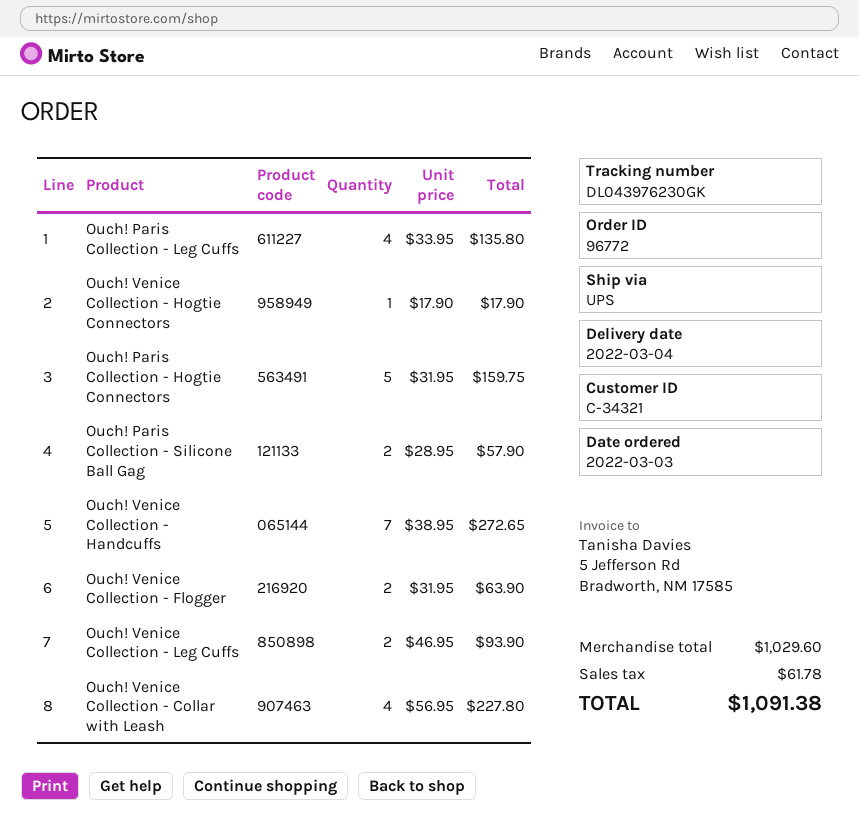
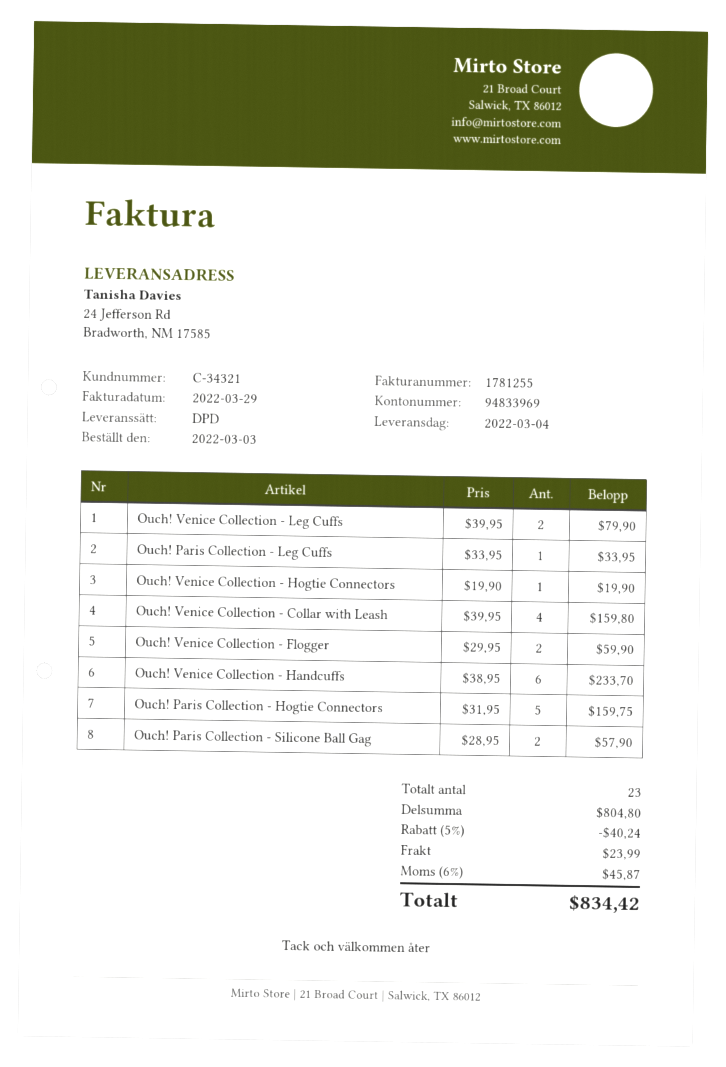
shipping method: UPS -> DPD
Ouch! Paris Collection - Leg Cuffs: 4 x 33.95 = 135.80 -> 1 x 33.95 = 33.95
Ouch! Venice Collection - Hogtie Connectors: 1 x 17.90 = 17.90 -> 1 x 19.90 = 19.90
Ouch! Venice Collection - Handcuffs: 7 x 38.95 = 272.65 -> 6 x 38.95 = 233.70
Ouch! Venice Collection - Flogger: 2 x 31.95 = 63.90 -> 2 x 29.95 = 59.90
Ouch! Venice Collection - Leg Cuffs: 2 x 46.95 = 93.90 -> 2 x 39.95 = 79.90
Ouch! Venice Collection - Collar with Leash: 4 x 56.95 = 227.80 -> 4 x 39.95 = 159.80
subtotal: 1029.60 -> 804.80
discount: none -> 5% = 40.24
shipping: none -> 23.99
tax: 61.78 -> 45.87
total: 1091.38 -> 834.42

